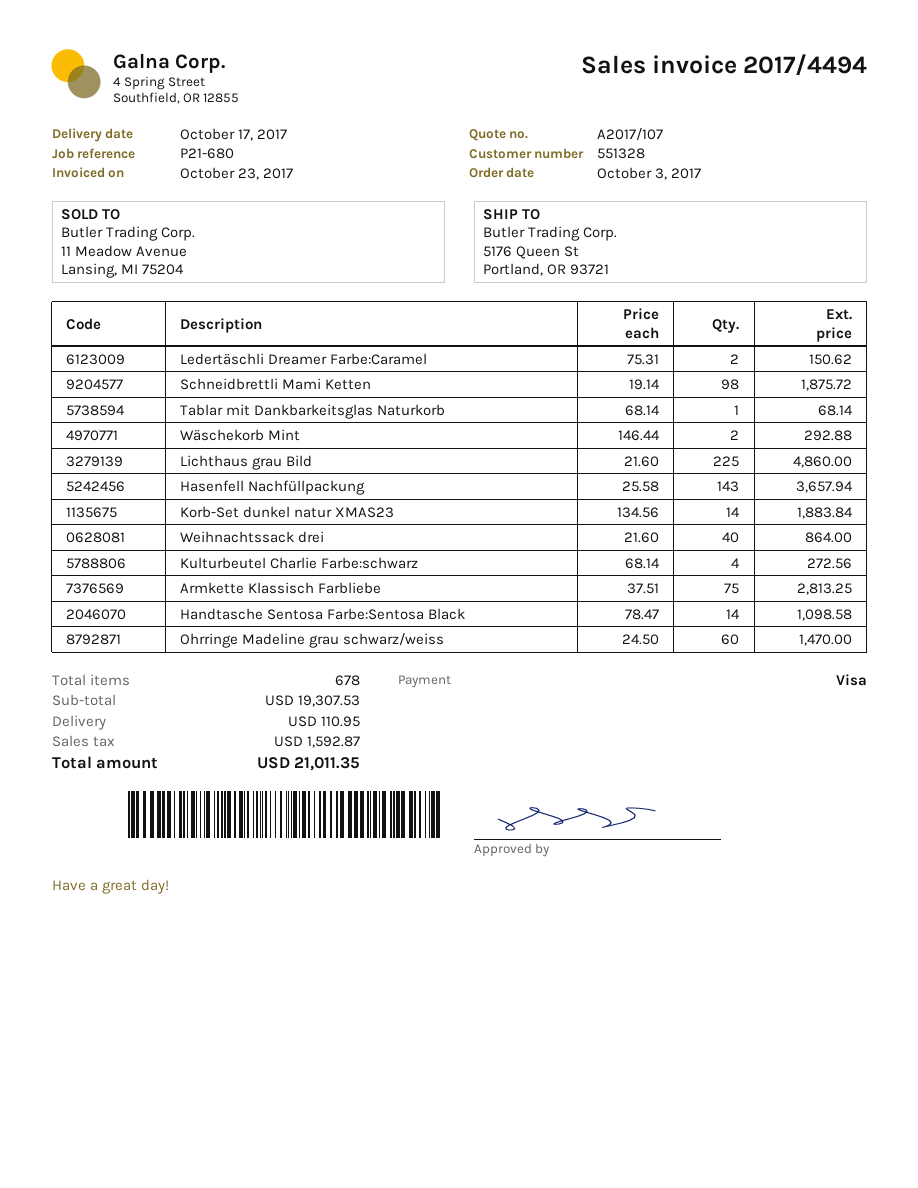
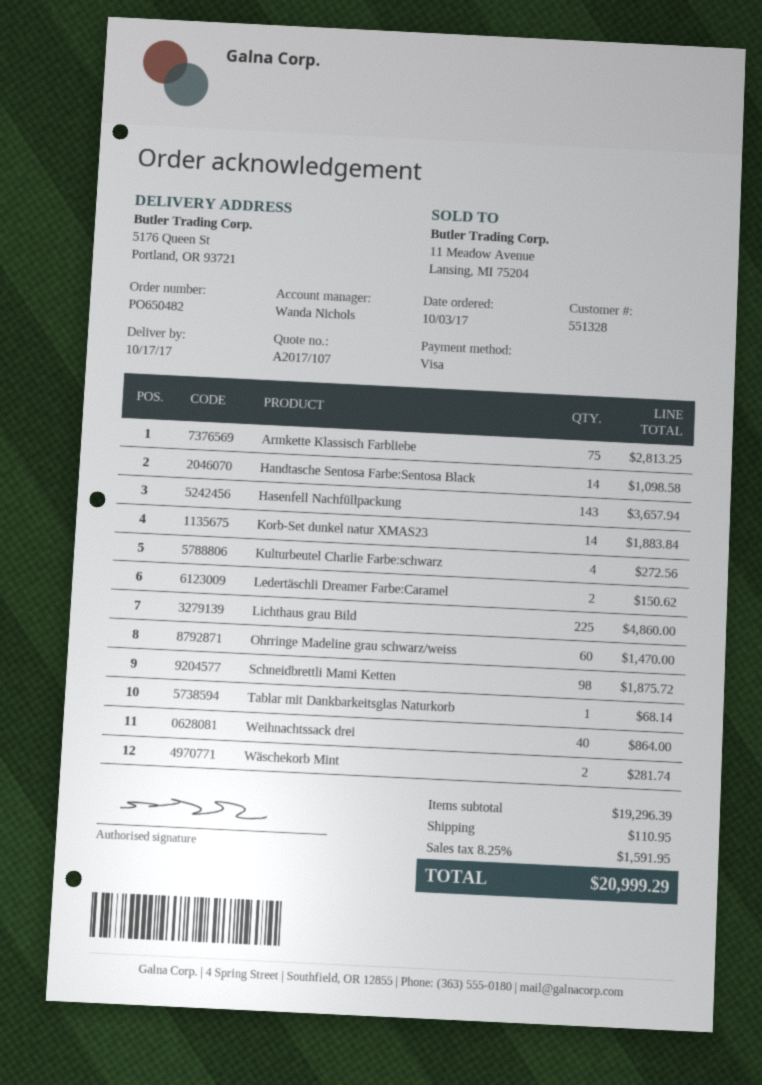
Wäschekorb Mint: 2 for 292.88 -> 2 for 281.74
subtotal: 19307.53 -> 19296.39
tax: 1592.87 -> 1591.95
total: 21011.35 -> 20999.29

